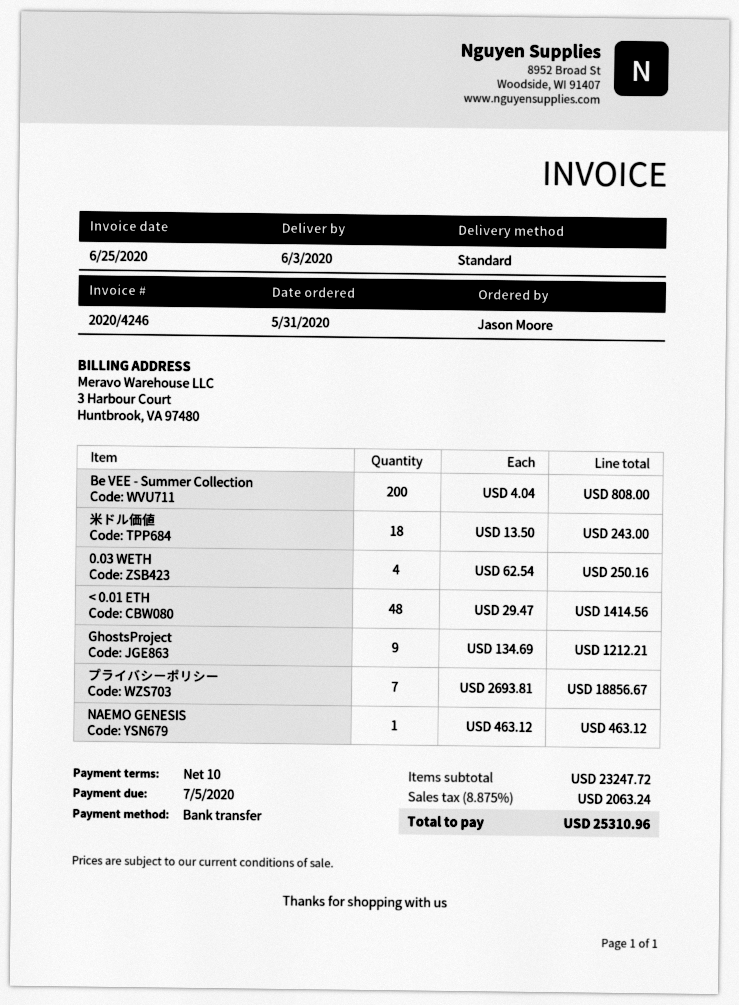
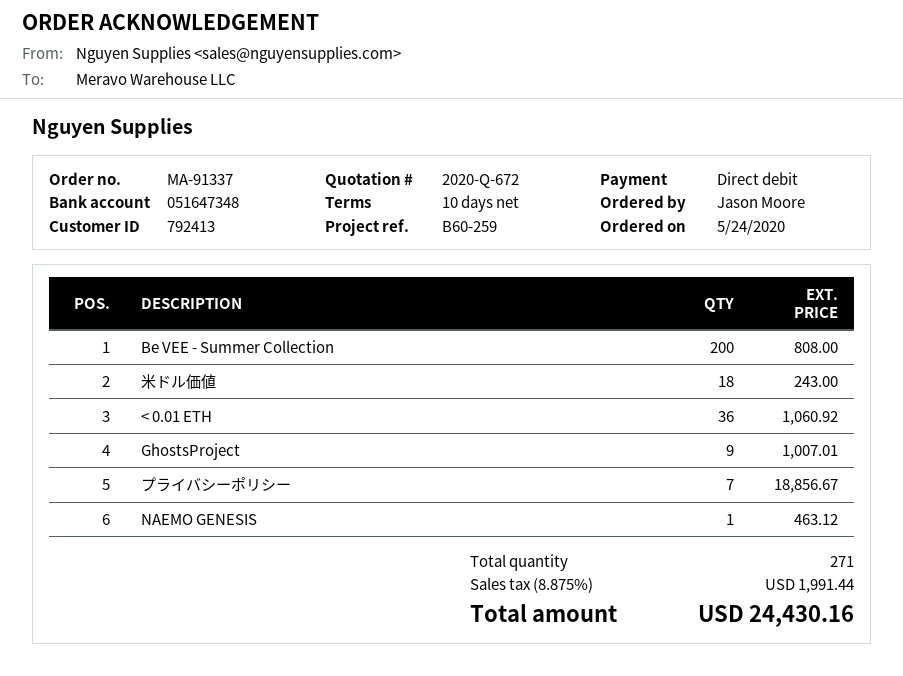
order date: 2020-05-31 -> 2020-05-24
payment method: bank transfer -> direct debit
0.03 WETH: 4 for 250.16 -> none
< 0.01 ETH: 48 for 1414.56 -> 36 for 1060.92
GhostsProject: 9 for 1212.21 -> 9 for 1007.01
tax: 8.875% = 2063.24 -> 8.875% = 1991.44
total: 25310.96 -> 24430.16

